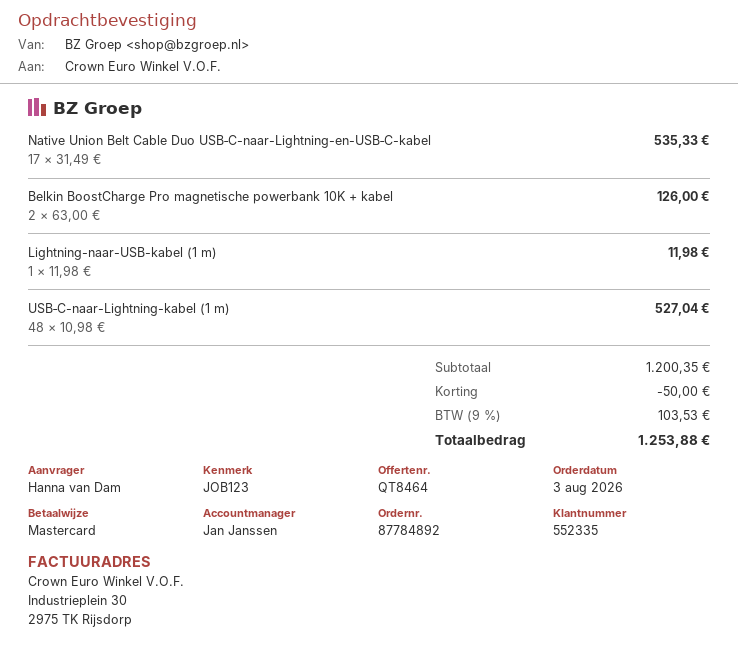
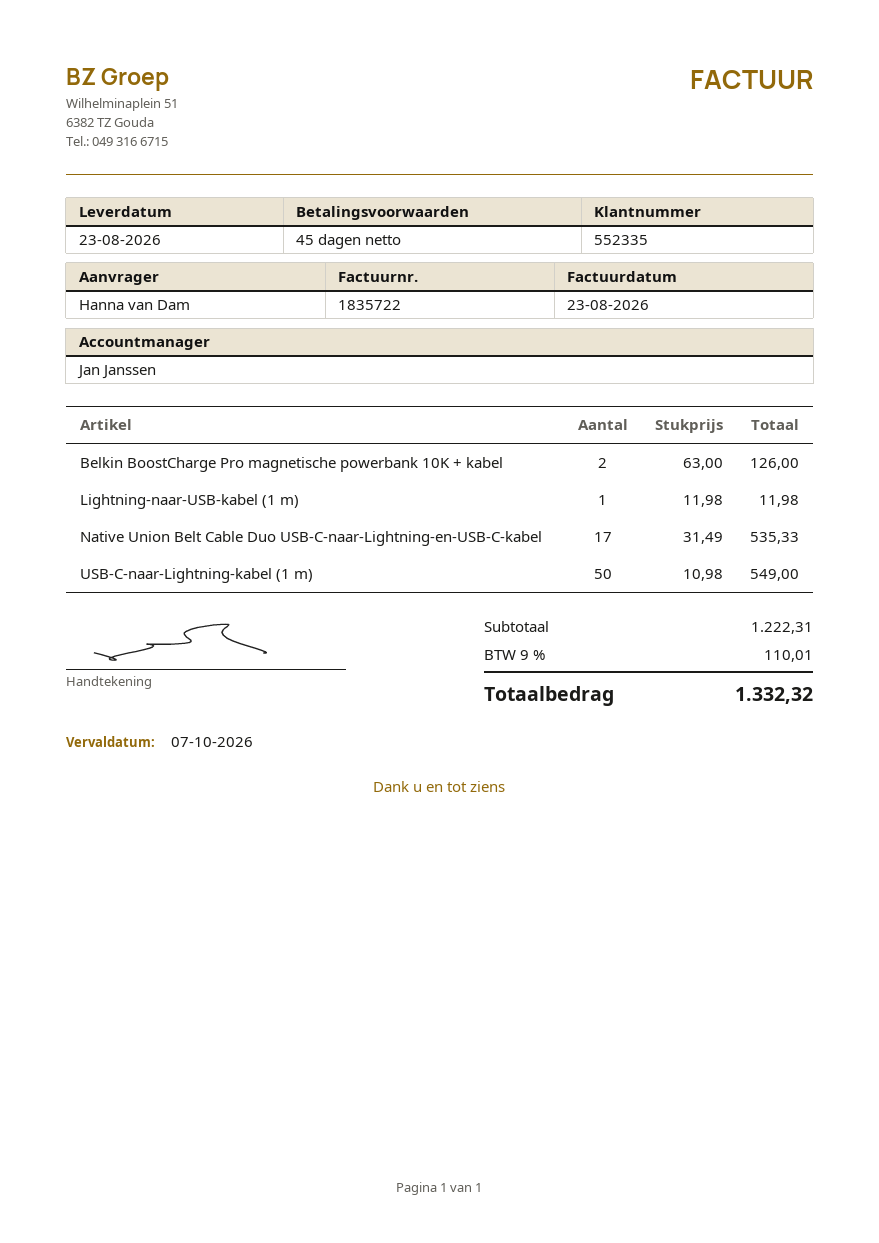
USB‑C-naar-Lightning-kabel (1 m): 48 x 10.98 = 527.04 -> 50 x 10.98 = 549.00
subtotal: 1200.35 -> 1222.31
discount: 50.00 -> none
tax: 9% = 103.53 -> 9% = 110.01
total: 1253.88 -> 1332.32

